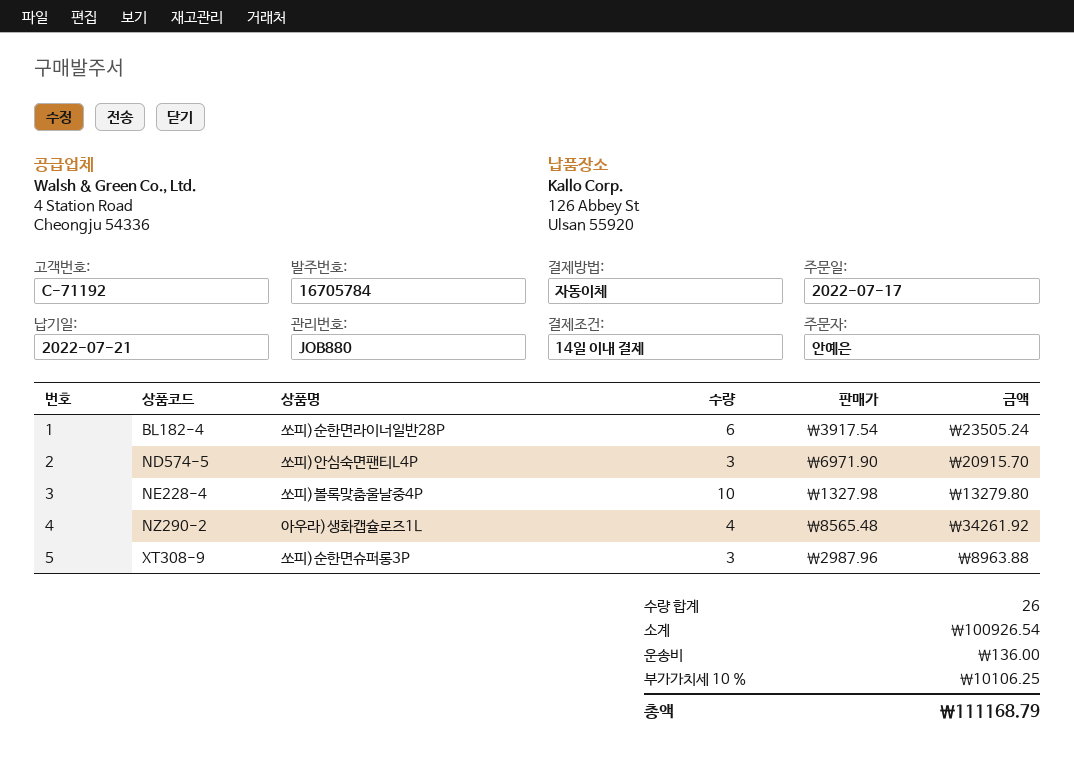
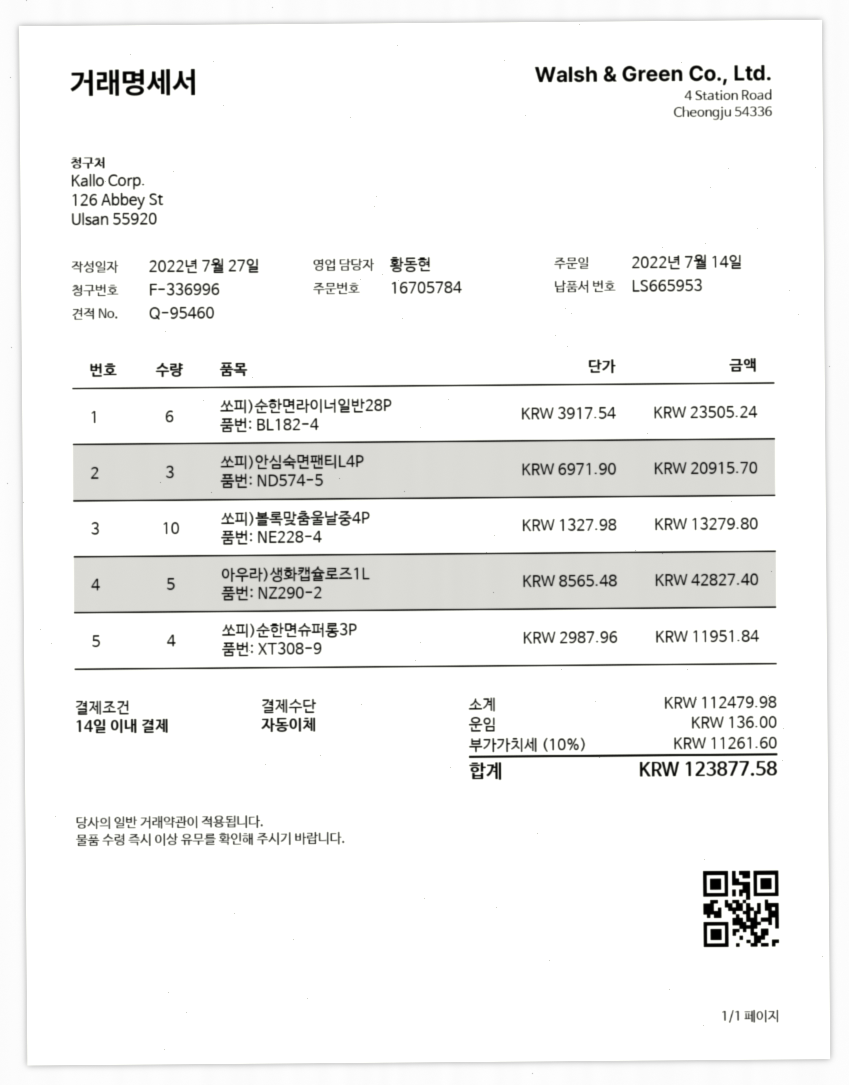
order date: 2022-07-17 -> 2022-07-14
아우라)생화캡슐로즈1L: 4 x 8565.48 = 34261.92 -> 5 x 8565.48 = 42827.40
쏘피)순한면슈퍼롱3P: 3 x 2987.96 = 8963.88 -> 4 x 2987.96 = 11951.84
subtotal: 100926.54 -> 112479.98
tax: 10% = 10106.25 -> 10% = 11261.60
total: 111168.79 -> 123877.58

